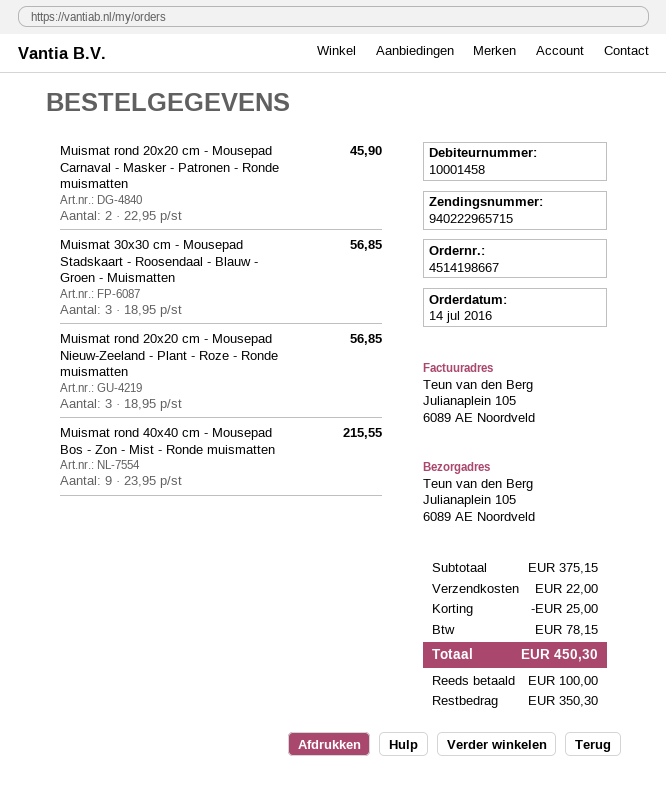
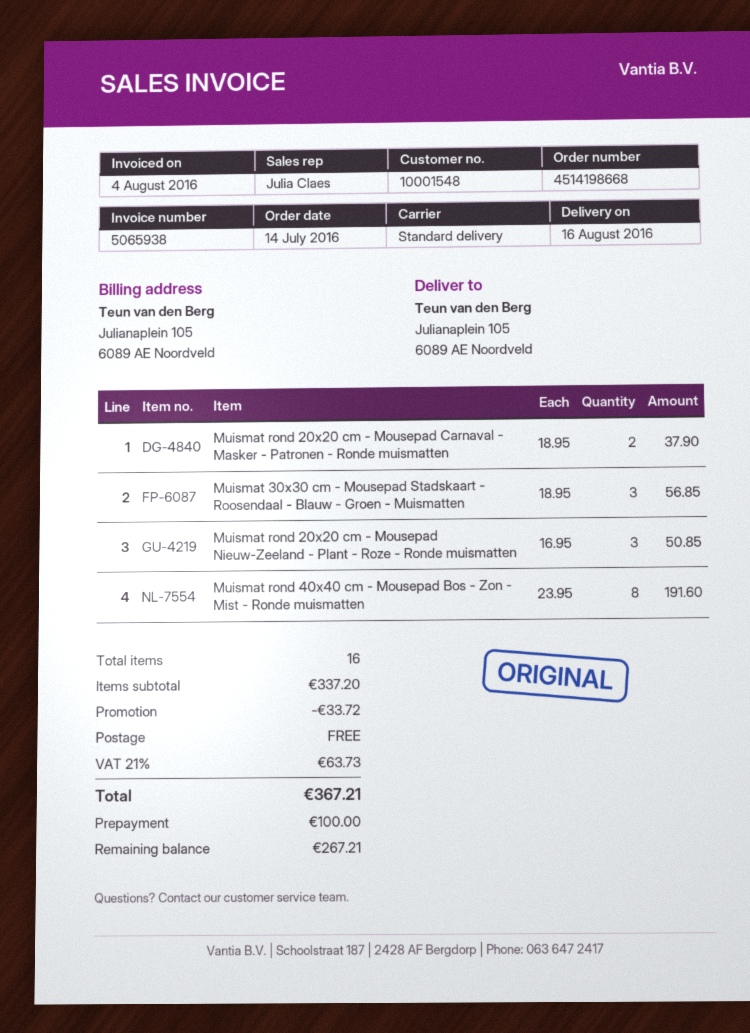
order number: 4514198667 -> 4514198668
customer number: 10001458 -> 10001548
Muismat rond 20x20 cm - Mousepad Carnaval - Masker - Patronen - Ronde muismatten: 2 x 22.95 = 45.90 -> 2 x 18.95 = 37.90
Muismat rond 20x20 cm - Mousepad Nieuw-Zeeland - Plant - Roze - Ronde muismatten: 3 x 18.95 = 56.85 -> 3 x 16.95 = 50.85
Muismat rond 40x40 cm - Mousepad Bos - Zon - Mist - Ronde muismatten: 9 x 23.95 = 215.55 -> 8 x 23.95 = 191.60
subtotal: 375.15 -> 337.20
discount: 25.00 -> 33.72
shipping: 22.00 -> 0.00
tax: 78.15 -> 63.73
total: 450.30 -> 367.21
balance: 350.30 -> 267.21

